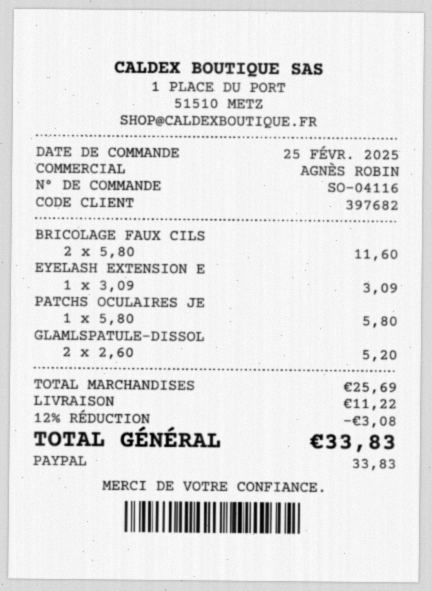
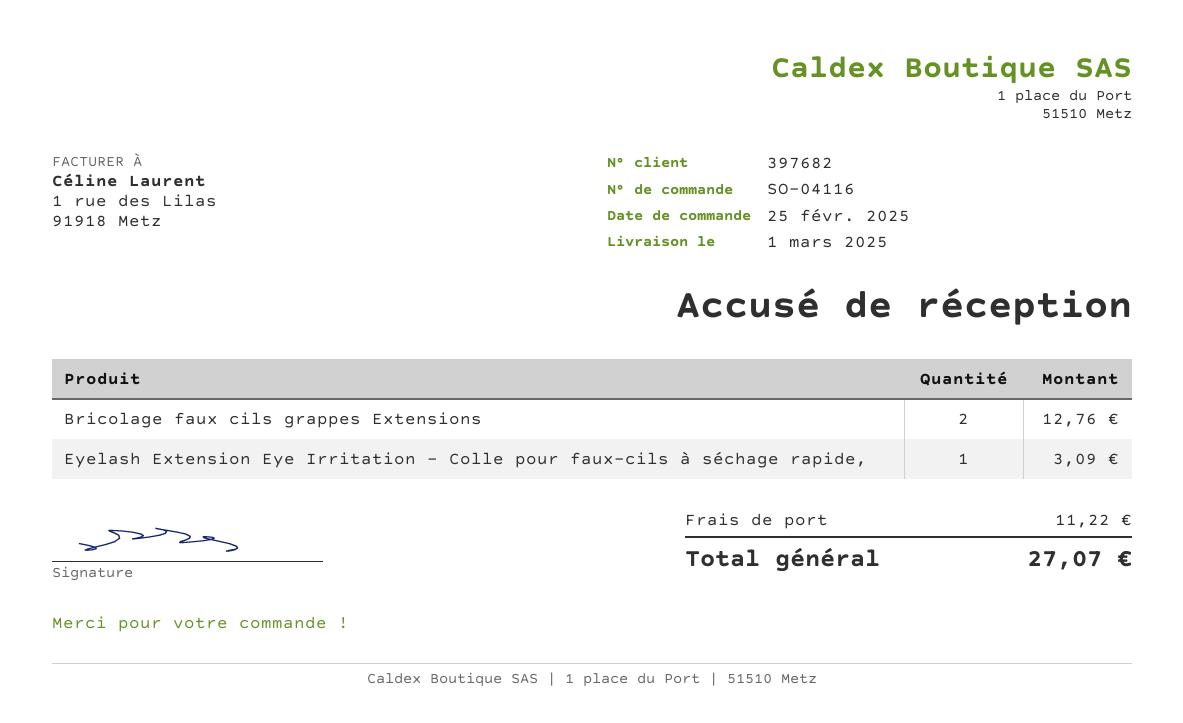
BRICOLAGE FAUX CILS: 2 for 11.60 -> 2 for 12.76
PATCHS OCULAIRES JE: 1 for 5.80 -> none
GLAMLSPATULE-DISSOL: 2 for 5.20 -> none
discount: 12% = 3.08 -> none
total: 33.83 -> 27.07

